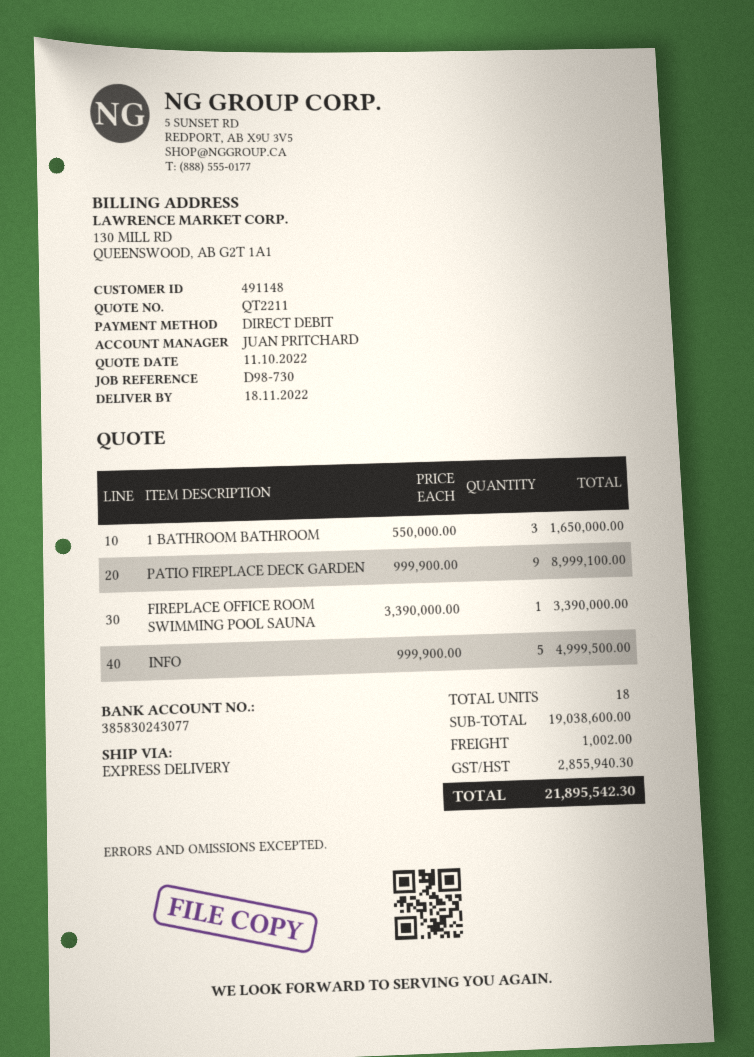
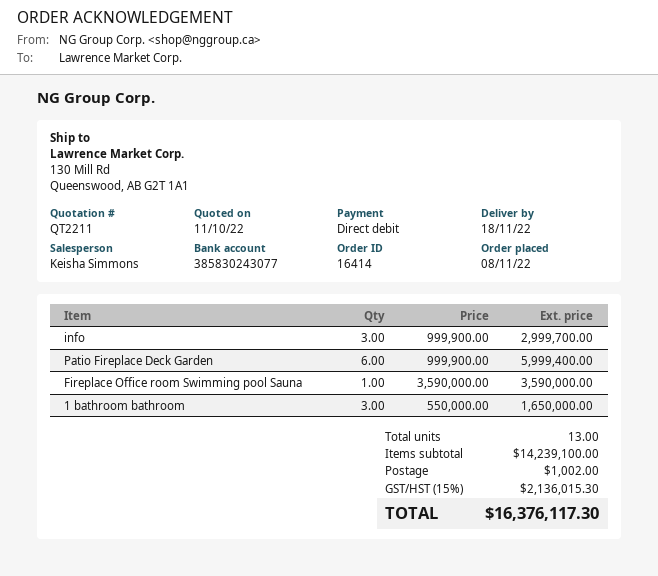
sales rep: JUAN PRITCHARD -> Keisha Simmons
PATIO FIREPLACE DECK GARDEN: 9 x 999900.00 = 8999100.00 -> 6 x 999900.00 = 5999400.00
FIREPLACE OFFICE ROOM SWIMMING POOL SAUNA: 1 x 3390000.00 = 3390000.00 -> 1 x 3590000.00 = 3590000.00
INFO: 5 x 999900.00 = 4999500.00 -> 3 x 999900.00 = 2999700.00
total quantity: 18 -> 13
subtotal: 19038600.00 -> 14239100.00
tax: 2855940.30 -> 2136015.30
total: 21895542.30 -> 16376117.30

